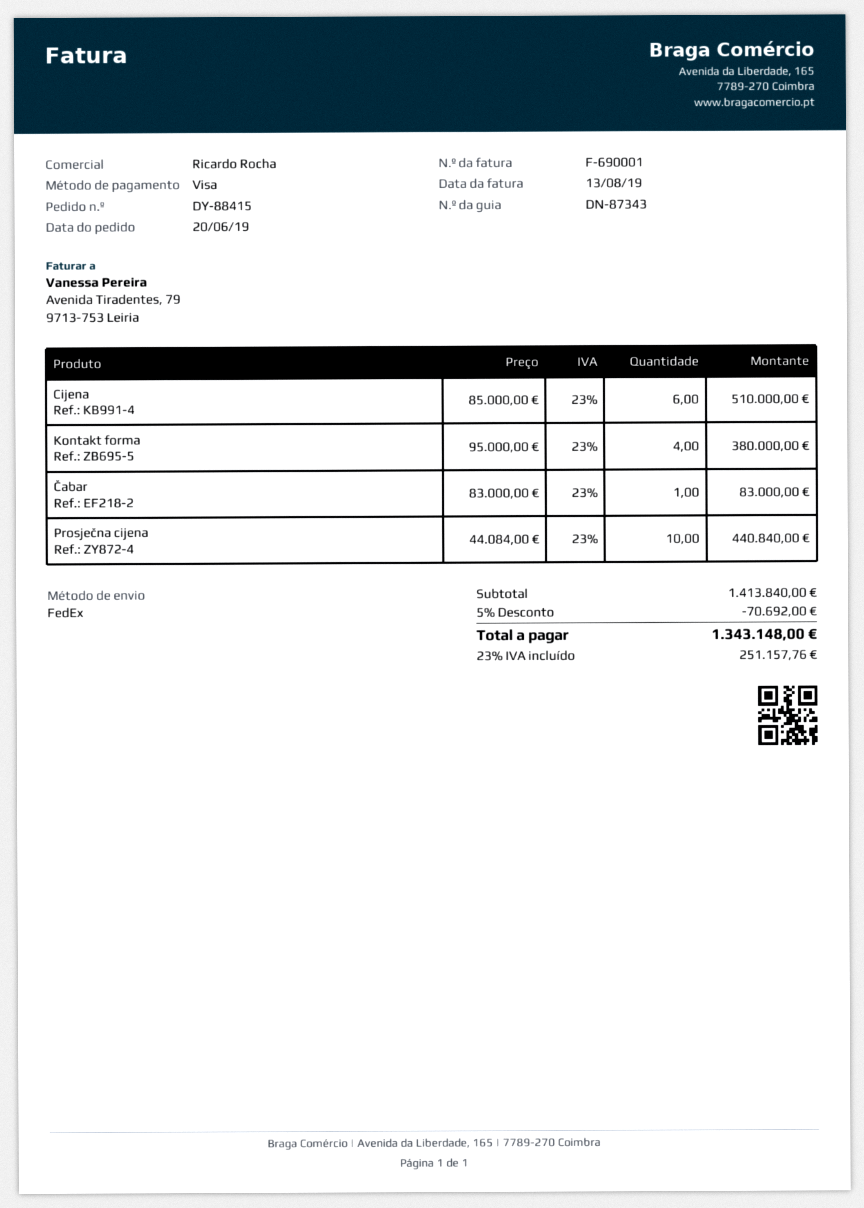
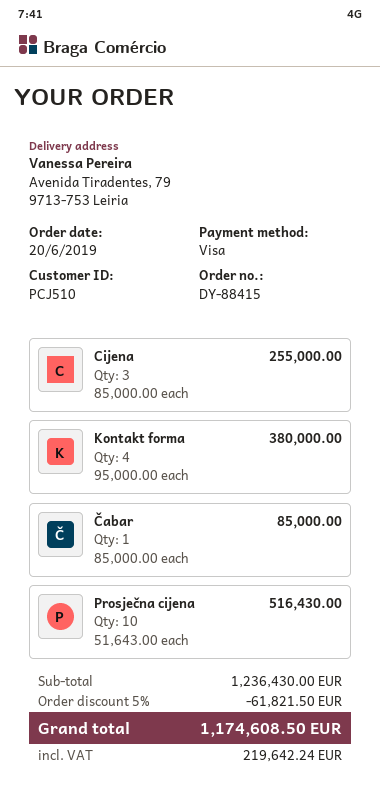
Cijena: 6 x 85000.00 = 510000.00 -> 3 x 85000.00 = 255000.00
Čabar: 1 x 83000.00 = 83000.00 -> 1 x 85000.00 = 85000.00
Prosječna cijena: 10 x 44084.00 = 440840.00 -> 10 x 51643.00 = 516430.00
subtotal: 1413840.00 -> 1236430.00
discount: 5% = 70692.00 -> 5% = 61821.50
tax: 251157.76 -> 219642.24
total: 1343148.00 -> 1174608.50

